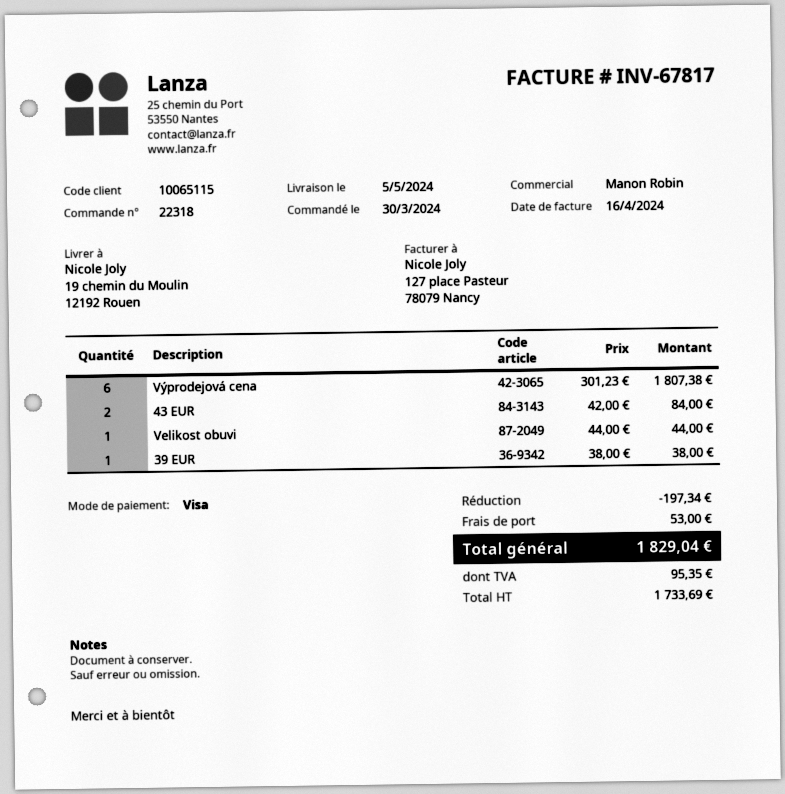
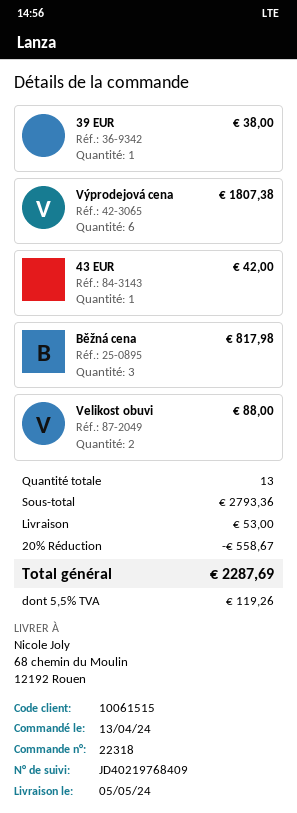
order date: 2024-03-30 -> 2024-04-13
customer number: 10065115 -> 10061515
ship to: 19 chemin du Moulin, 12192 Rouen -> 68 chemin du Moulin, 12192 Rouen
43 EUR: 2 for 84.00 -> 1 for 42.00
Velikost obuvi: 1 for 44.00 -> 2 for 88.00
Běžná cena: none -> 3 for 817.98
discount: 197.34 -> 558.67
tax: 95.35 -> 119.26
total: 1829.04 -> 2287.69

